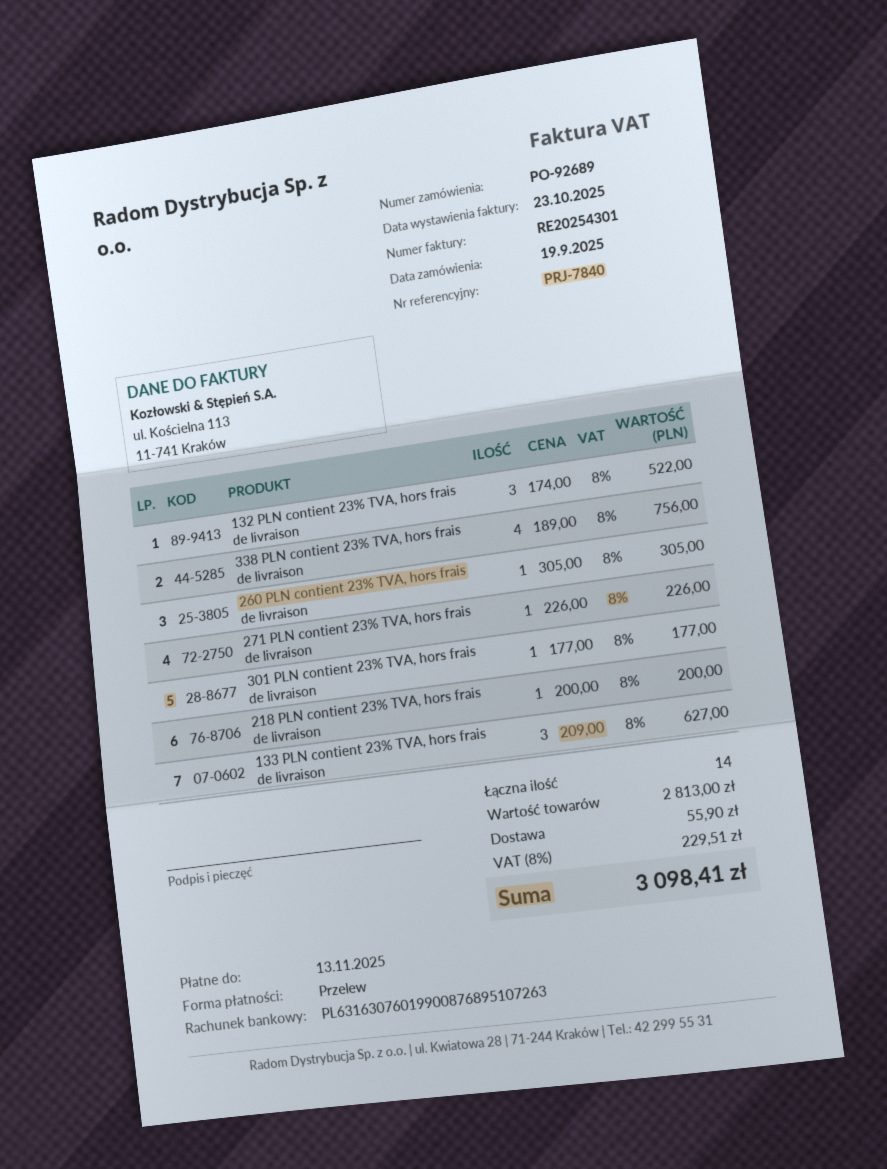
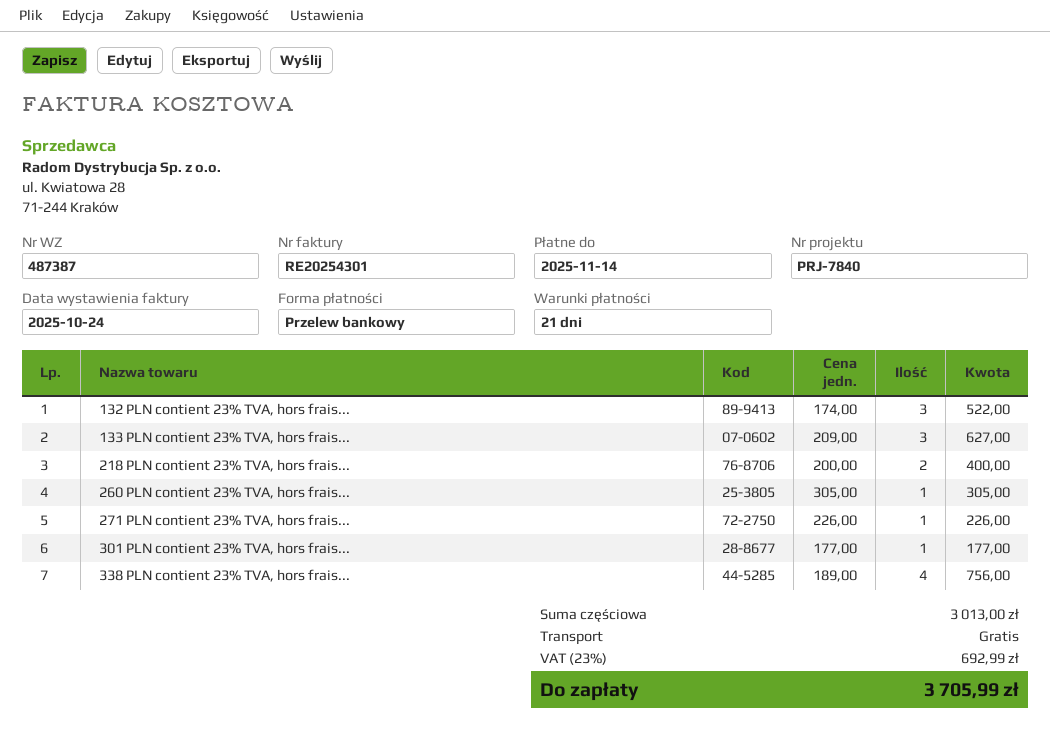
invoice date: 2025-10-23 -> 2025-10-24
due date: 2025-11-13 -> 2025-11-14
218 PLN contient 23% TVA, hors frais de livraison: 1 x 200.00 = 200.00 -> 2 x 200.00 = 400.00
subtotal: 2813.00 -> 3013.00
shipping: 55.90 -> 0.00
tax: 8% = 229.51 -> 23% = 692.99
total: 3098.41 -> 3705.99

